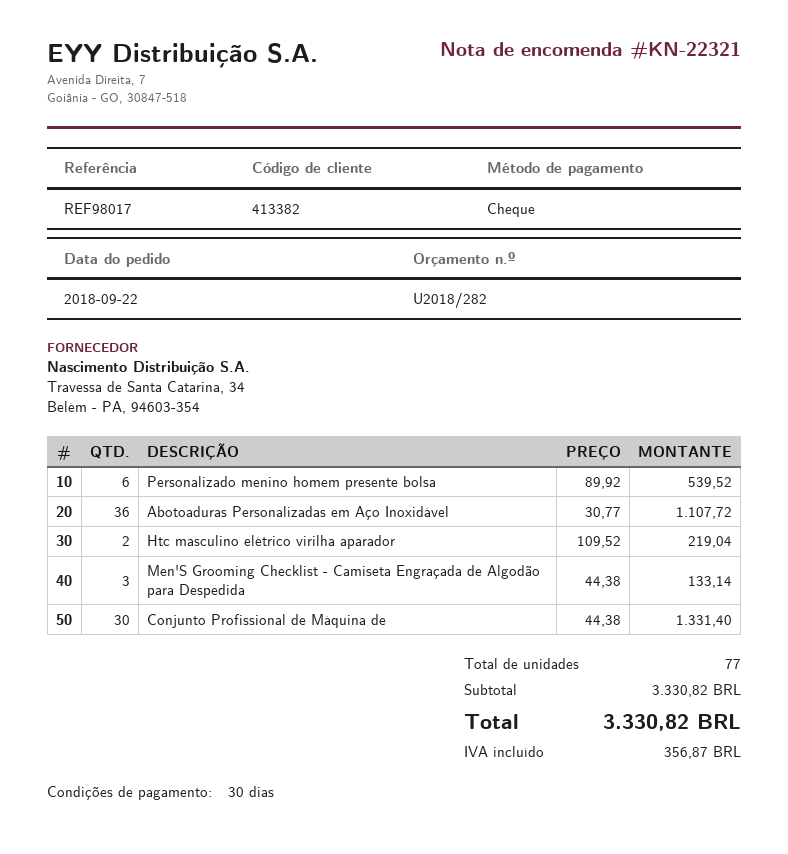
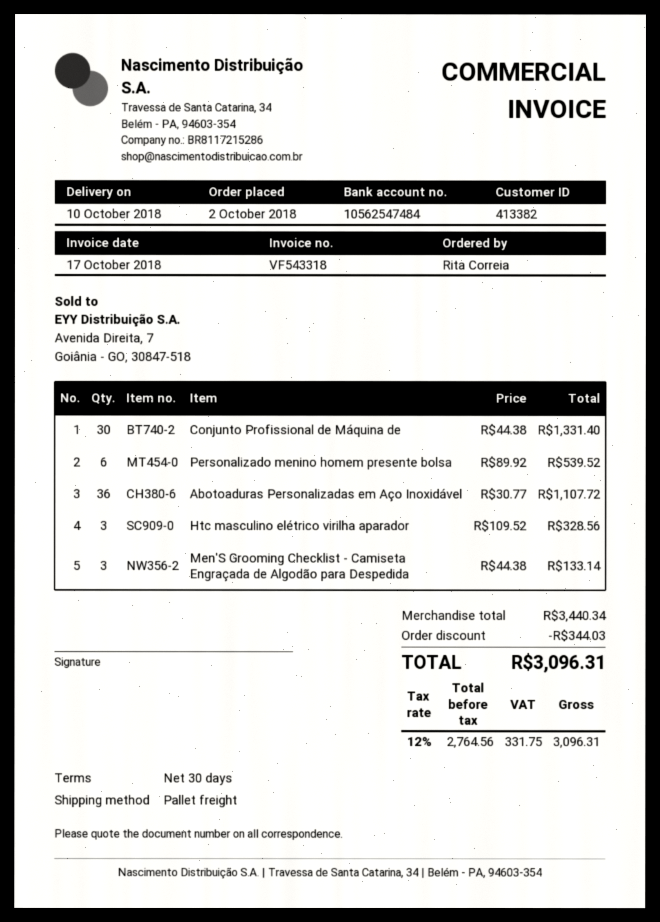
order date: 2018-09-22 -> 2018-10-02
Htc masculino elétrico virilha aparador: 2 x 109.52 = 219.04 -> 3 x 109.52 = 328.56
subtotal: 3330.82 -> 3440.34
discount: none -> 344.03
tax: 356.87 -> 331.75
total: 3330.82 -> 3096.31

